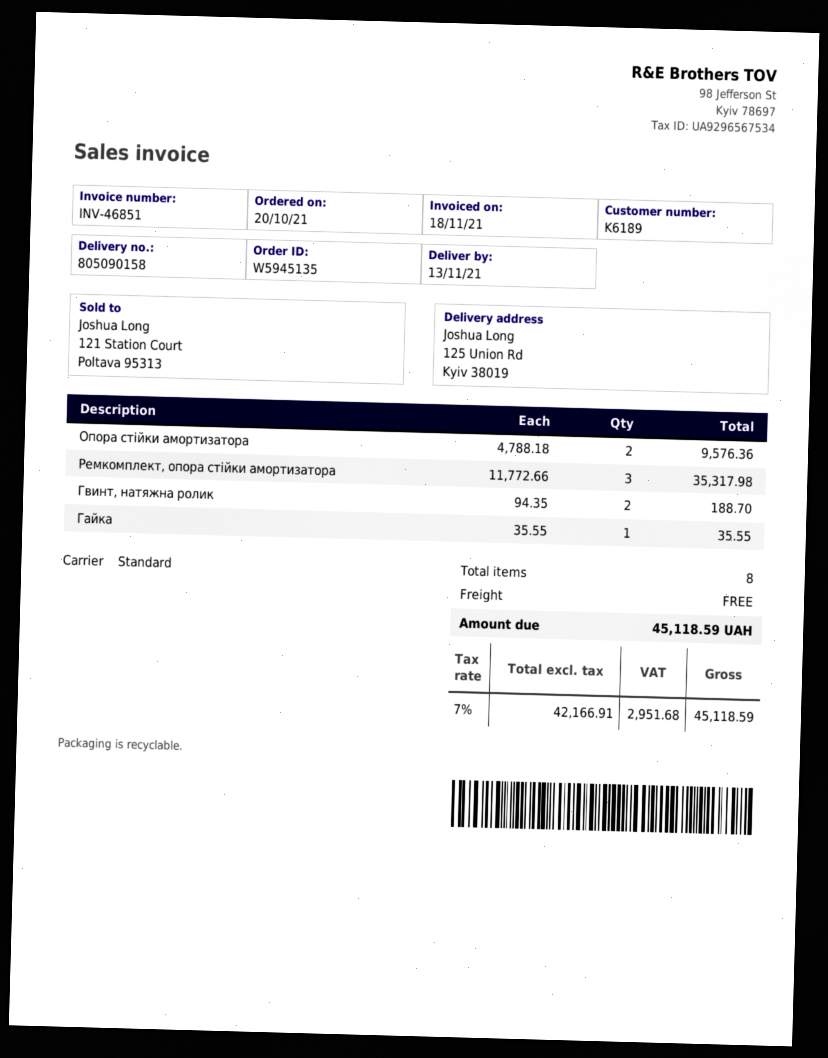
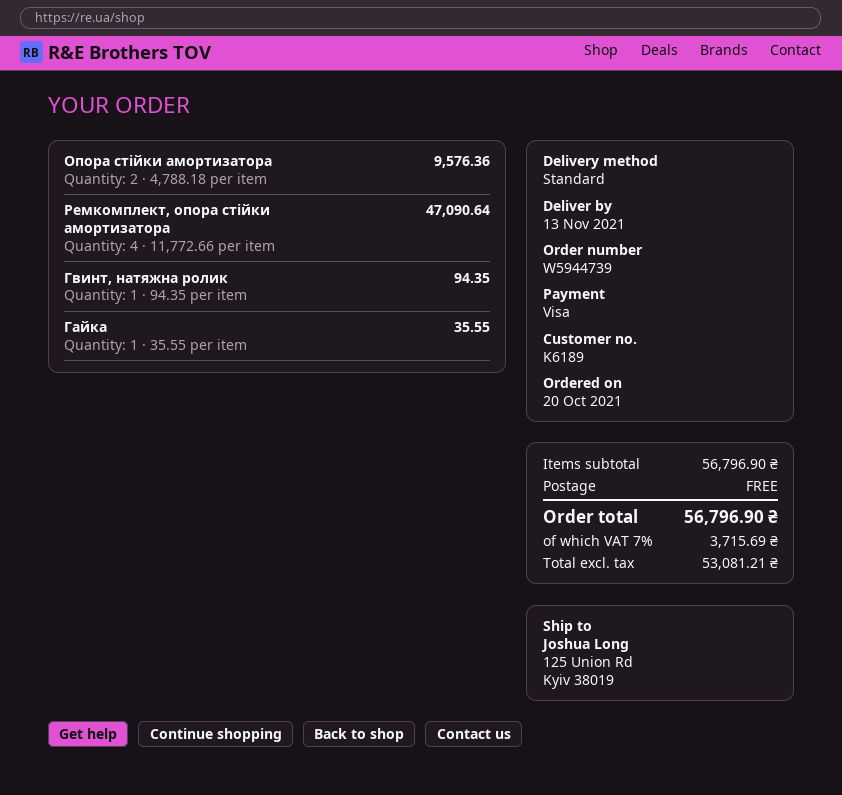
order number: W5945135 -> W5944739
Ремкомплект, опора стійки амортизатора: 3 x 11772.66 = 35317.98 -> 4 x 11772.66 = 47090.64
Гвинт, натяжна ролик: 2 x 94.35 = 188.70 -> 1 x 94.35 = 94.35
net: 42166.91 -> 53081.21
tax: 7% = 2951.68 -> 7% = 3715.69
total: 45118.59 -> 56796.90

